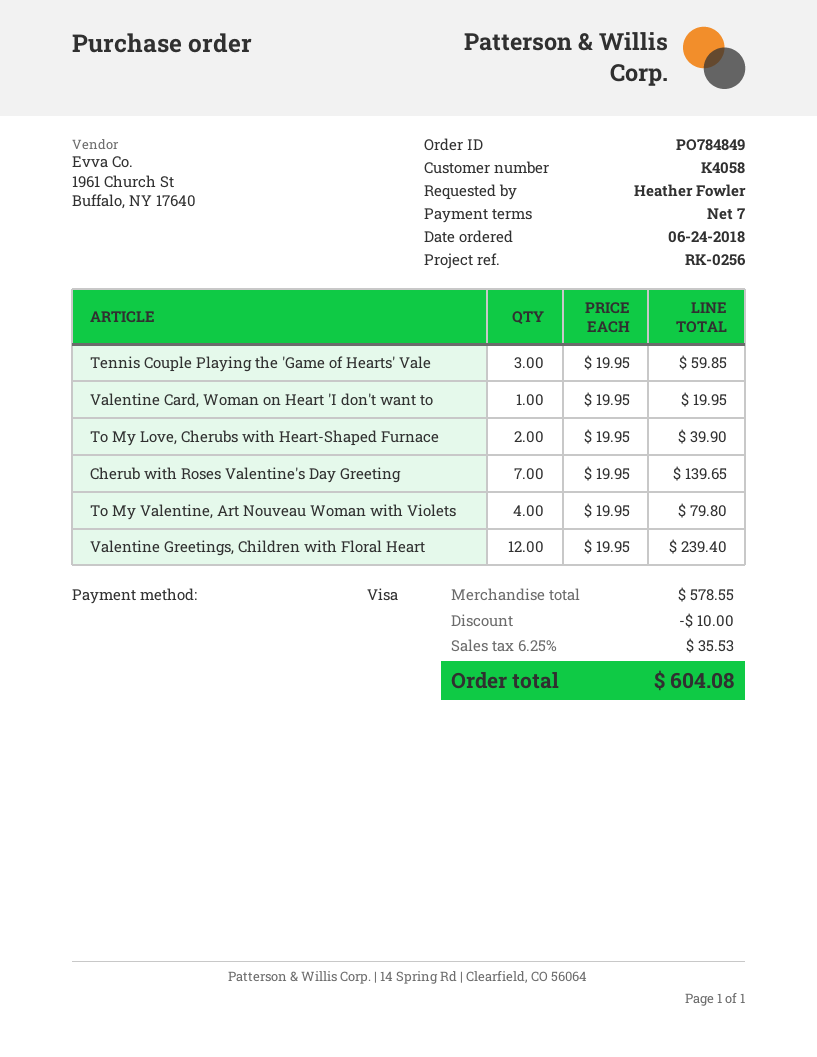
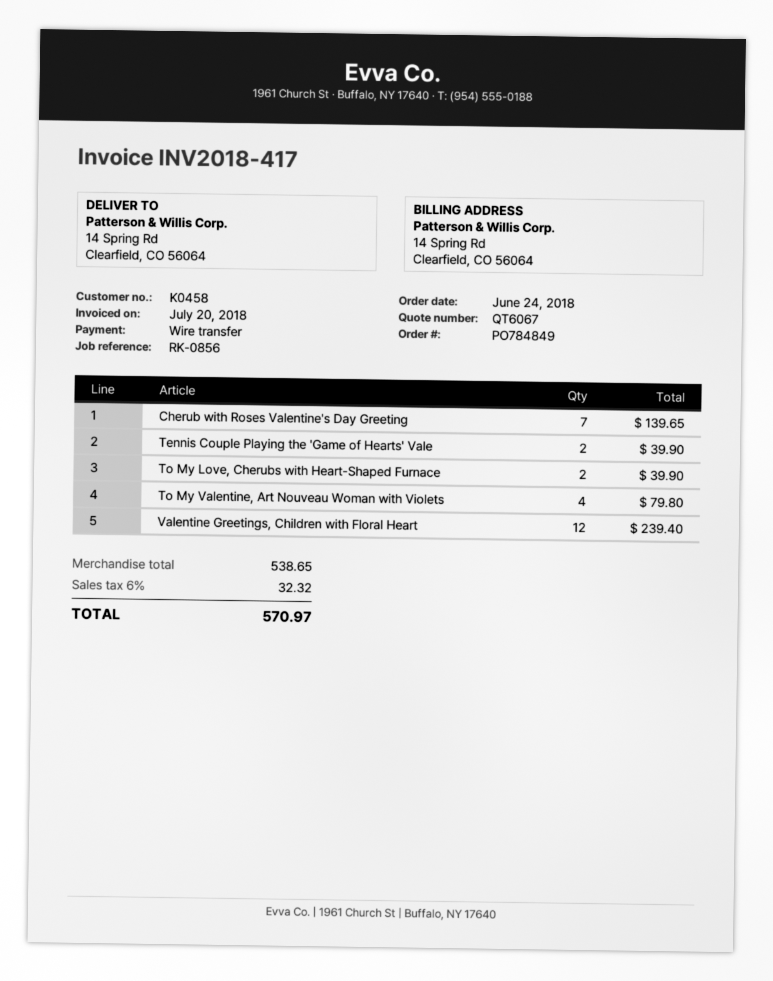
customer number: K4058 -> K0458
reference: RK-0256 -> RK-0856
payment method: Visa -> bank transfer
Tennis Couple Playing the 'Game of Hearts' Vale: 3 for 59.85 -> 2 for 39.90
Valentine Card, Woman on Heart 'I don't want to: 1 for 19.95 -> none
subtotal: 578.55 -> 538.65
discount: 10.00 -> none
tax: 6.25% = 35.53 -> 6% = 32.32
total: 604.08 -> 570.97

